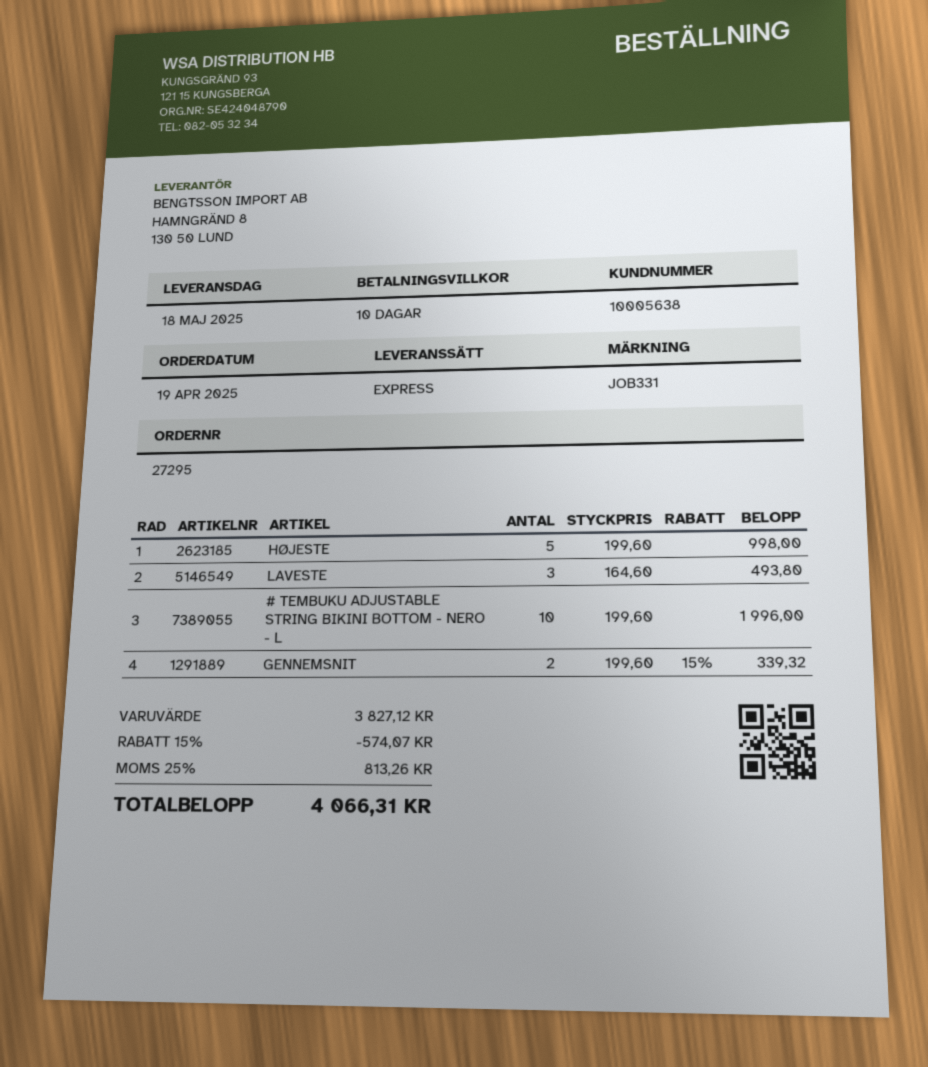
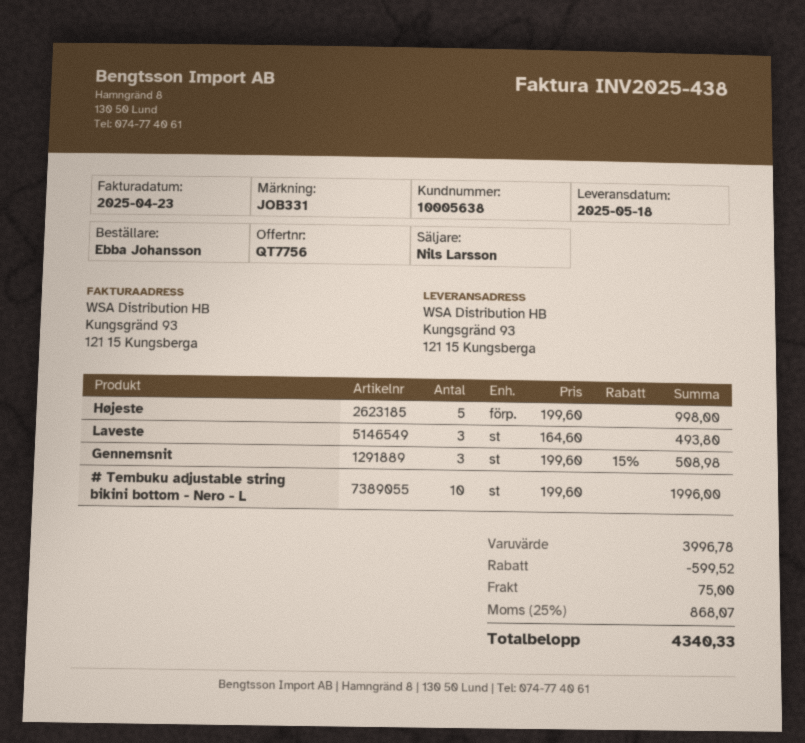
GENNEMSNIT: 2 x 199.60 - 15% = 339.32 -> 3 x 199.60 - 15% = 508.98
subtotal: 3827.12 -> 3996.78
discount: 574.07 -> 599.52
shipping: none -> 75.00
tax: 25% = 813.26 -> 25% = 868.07
total: 4066.31 -> 4340.33

